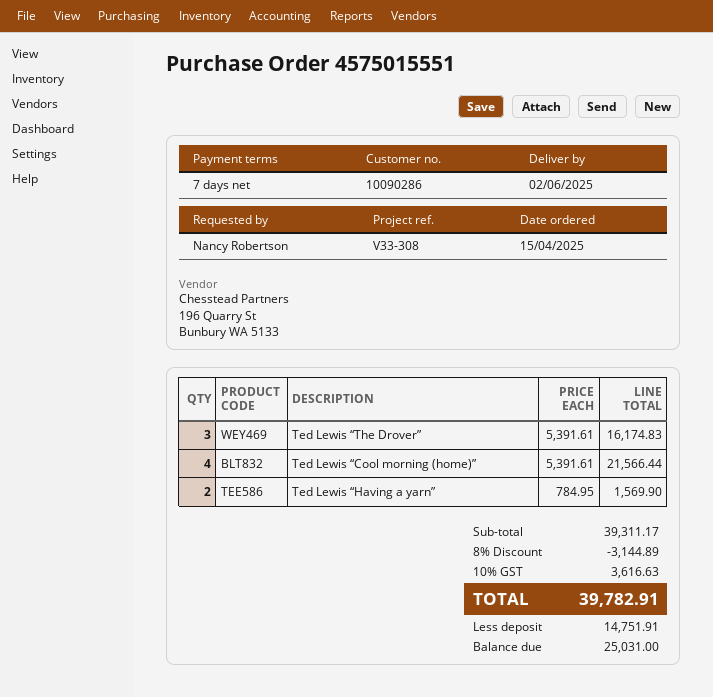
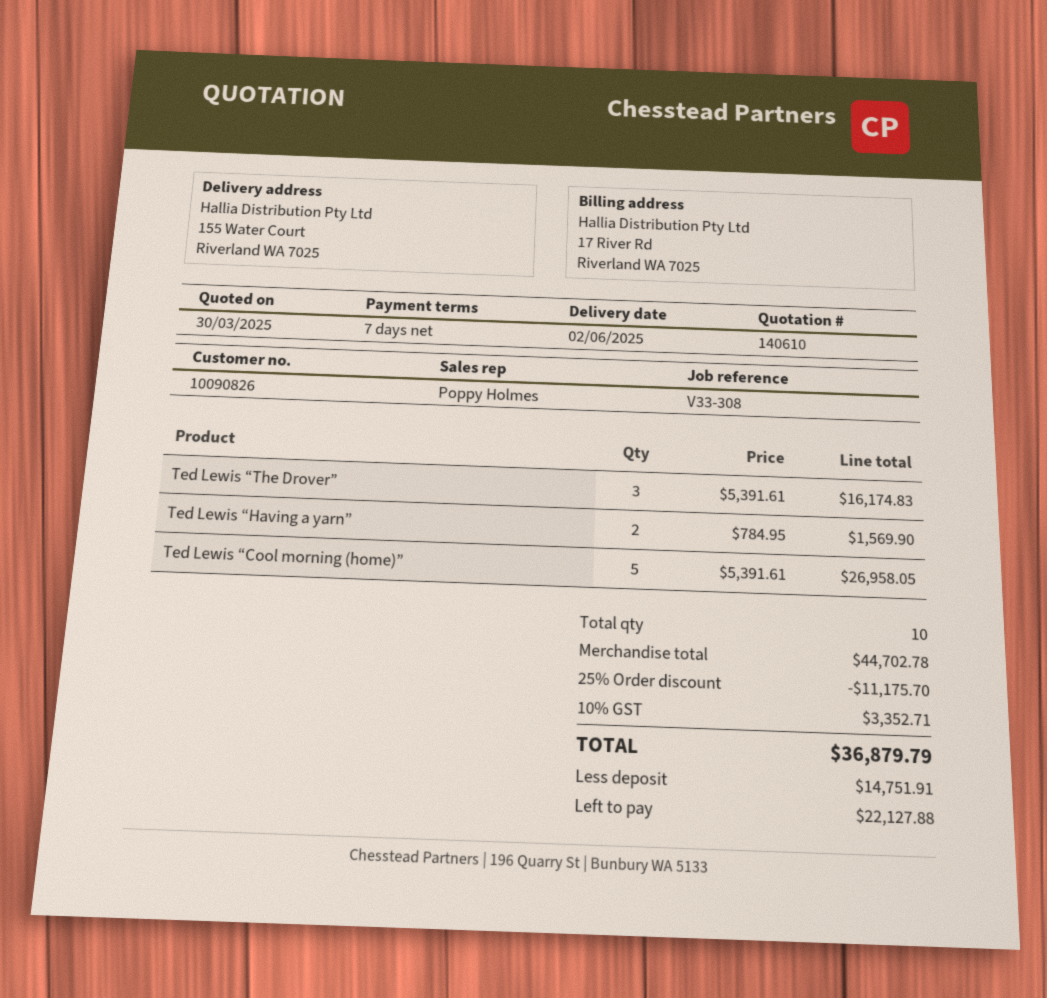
customer number: 10090286 -> 10090826
Ted Lewis “Cool morning (home)”: 4 x 5391.61 = 21566.44 -> 5 x 5391.61 = 26958.05
subtotal: 39311.17 -> 44702.78
discount: 8% = 3144.89 -> 25% = 11175.70
tax: 10% = 3616.63 -> 10% = 3352.71
total: 39782.91 -> 36879.79
balance: 25031.00 -> 22127.88

